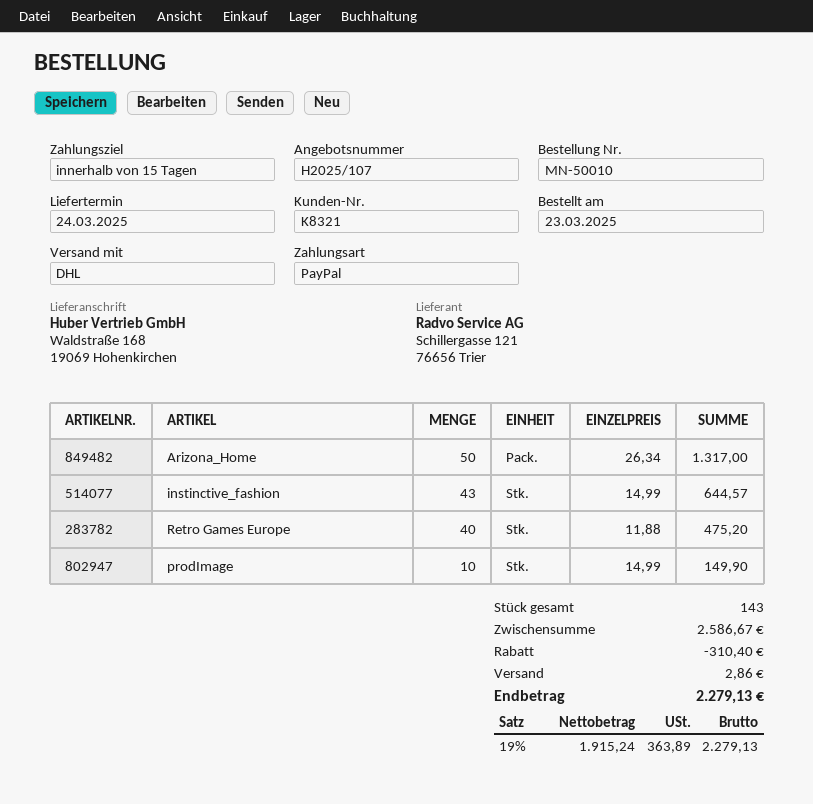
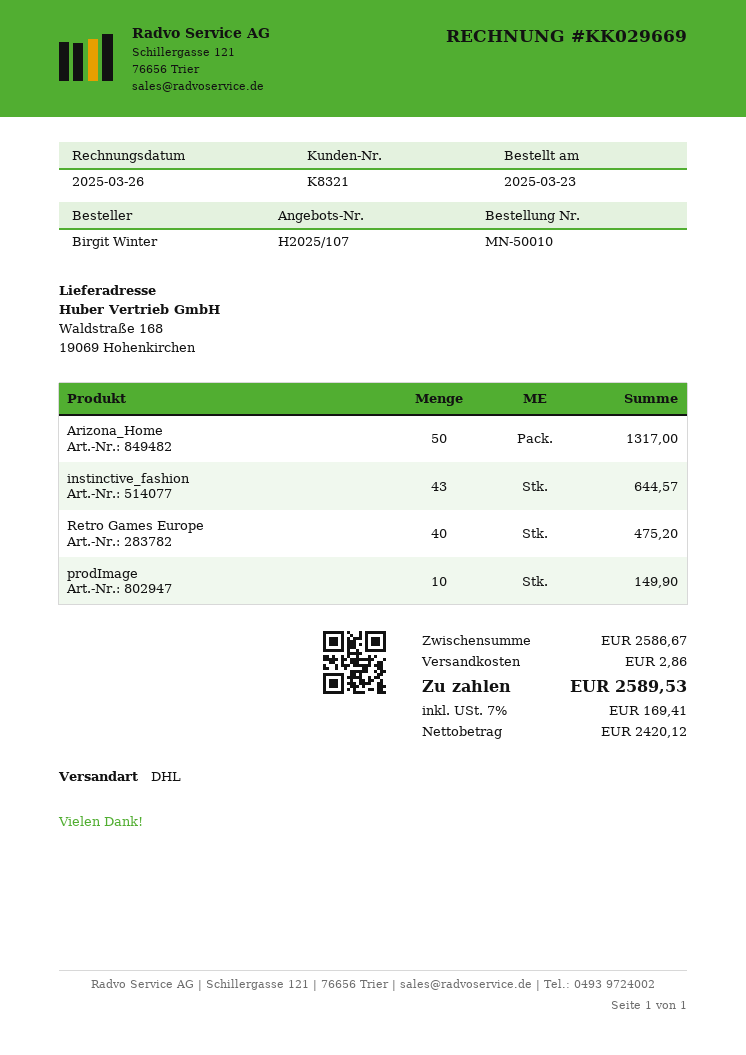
discount: 310.40 -> none
net: 1915.24 -> 2420.12
tax: 19% = 363.89 -> 7% = 169.41
total: 2279.13 -> 2589.53

